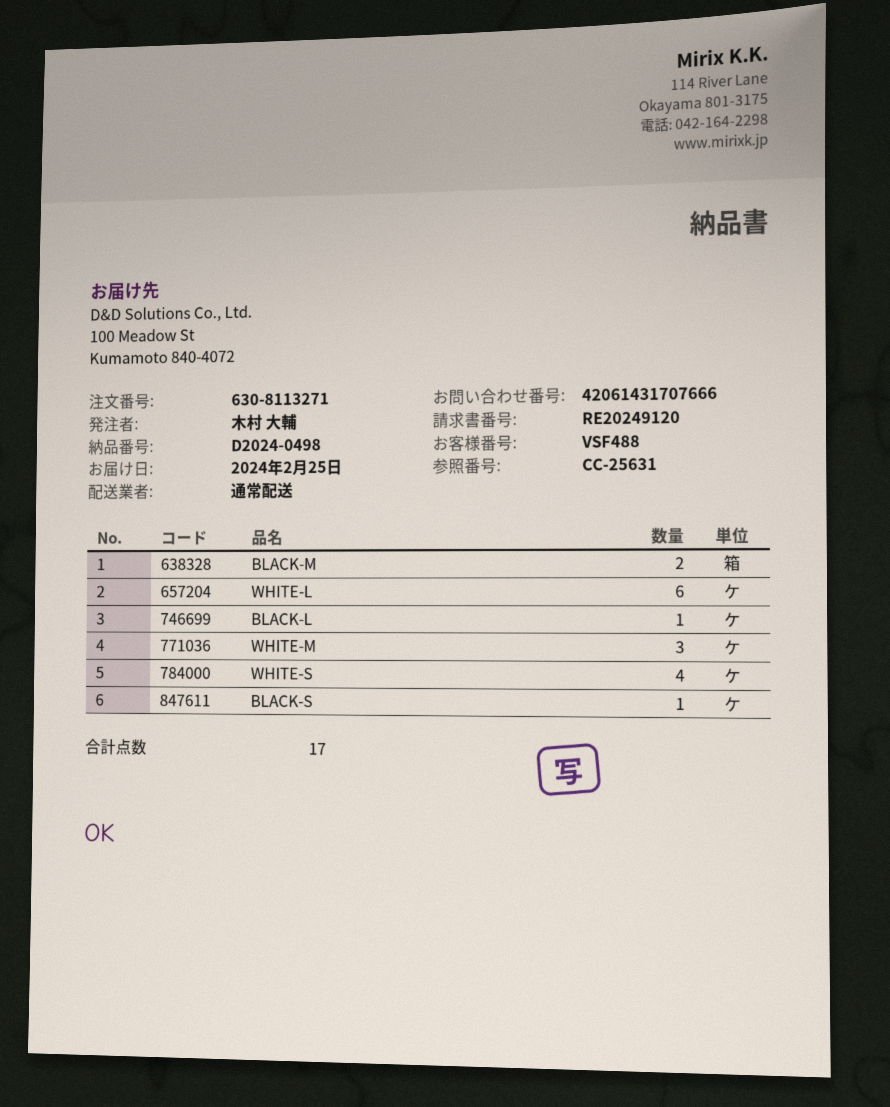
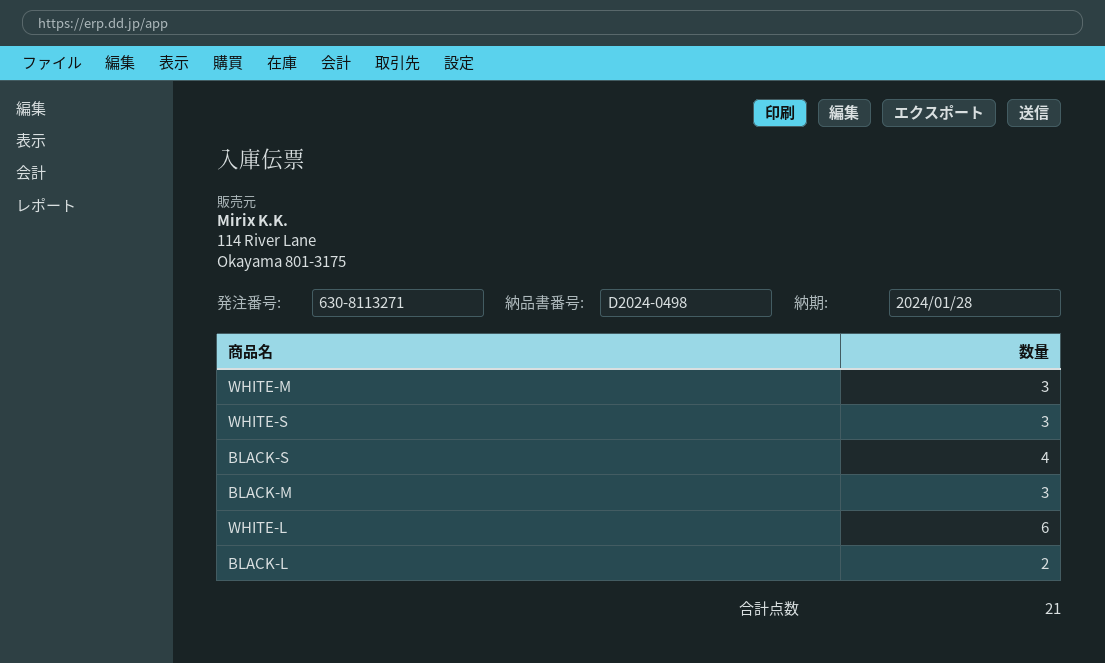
delivery date: 2024-02-25 -> 2024-01-28
BLACK-M: 2 -> 3
BLACK-L: 1 -> 2
WHITE-S: 4 -> 3
BLACK-S: 1 -> 4
total quantity: 17 -> 21

